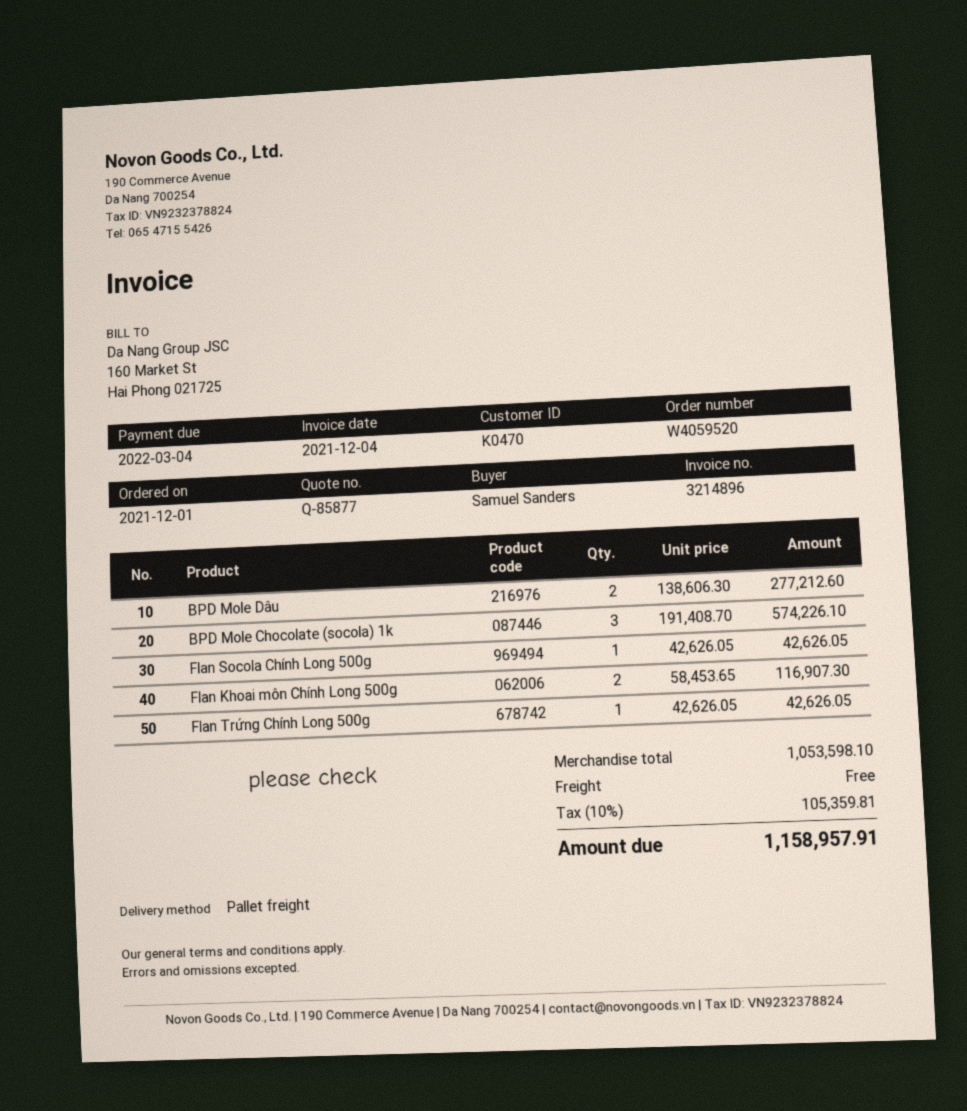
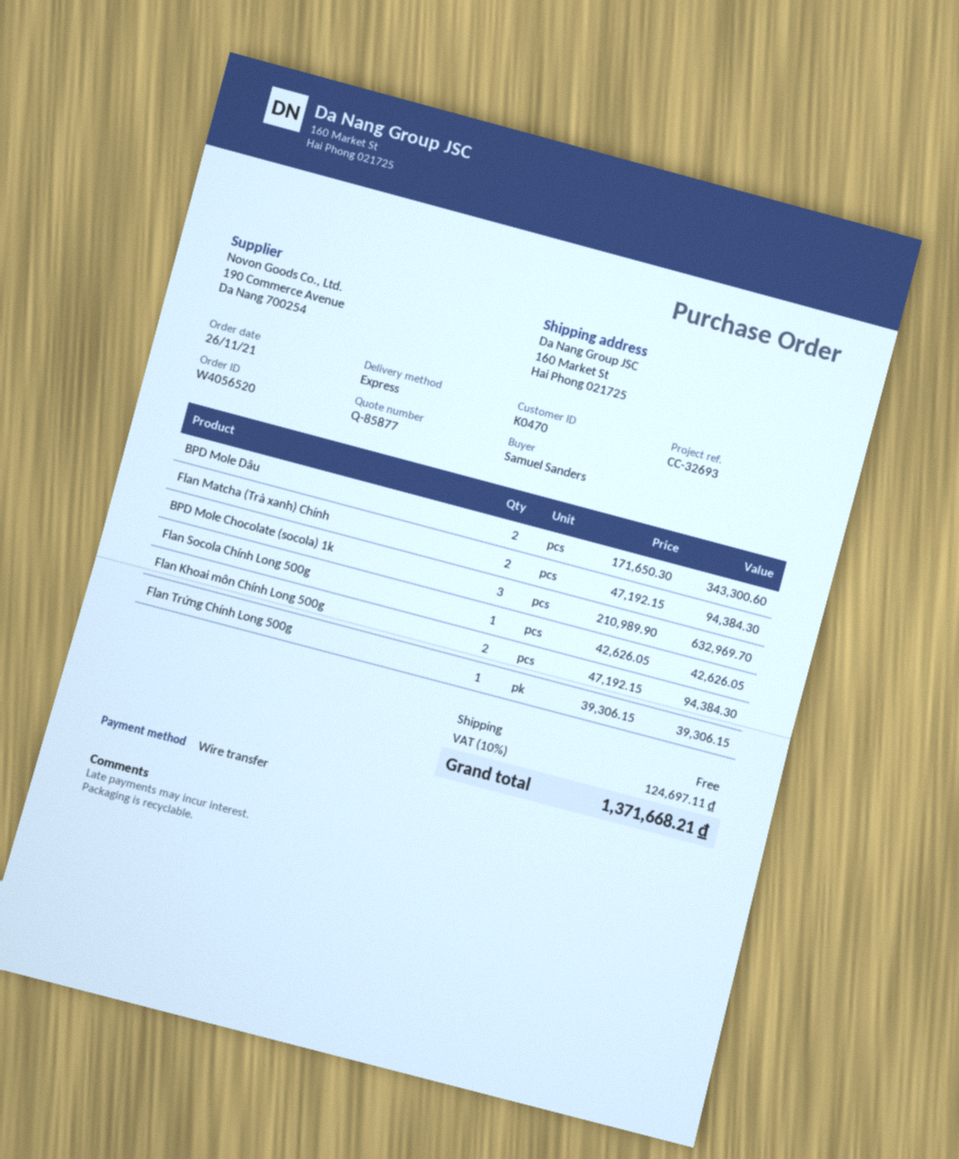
order number: W4059520 -> W4056520
order date: 2021-12-01 -> 2021-11-26
shipping method: pallet freight -> express
BPD Mole Dâu: 2 x 138606.30 = 277212.60 -> 2 x 171650.30 = 343300.60
BPD Mole Chocolate (socola) 1k: 3 x 191408.70 = 574226.10 -> 3 x 210989.90 = 632969.70
Flan Khoai môn Chính Long 500g: 2 x 58453.65 = 116907.30 -> 2 x 47192.15 = 94384.30
Flan Trứng Chính Long 500g: 1 x 42626.05 = 42626.05 -> 1 x 39306.15 = 39306.15
Flan Matcha (Trà xanh) Chính: none -> 2 x 47192.15 = 94384.30
tax: 10% = 105359.81 -> 10% = 124697.11
total: 1158957.91 -> 1371668.21

